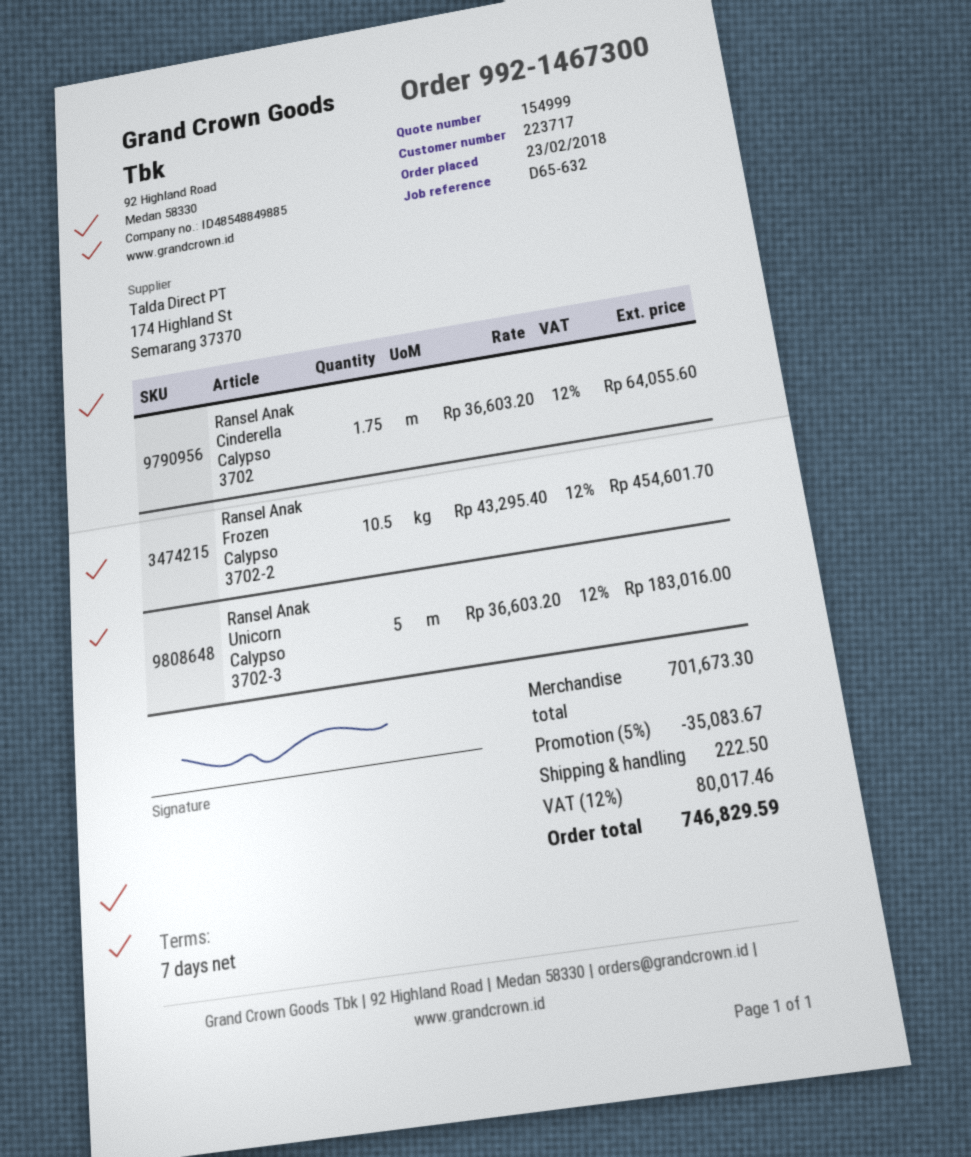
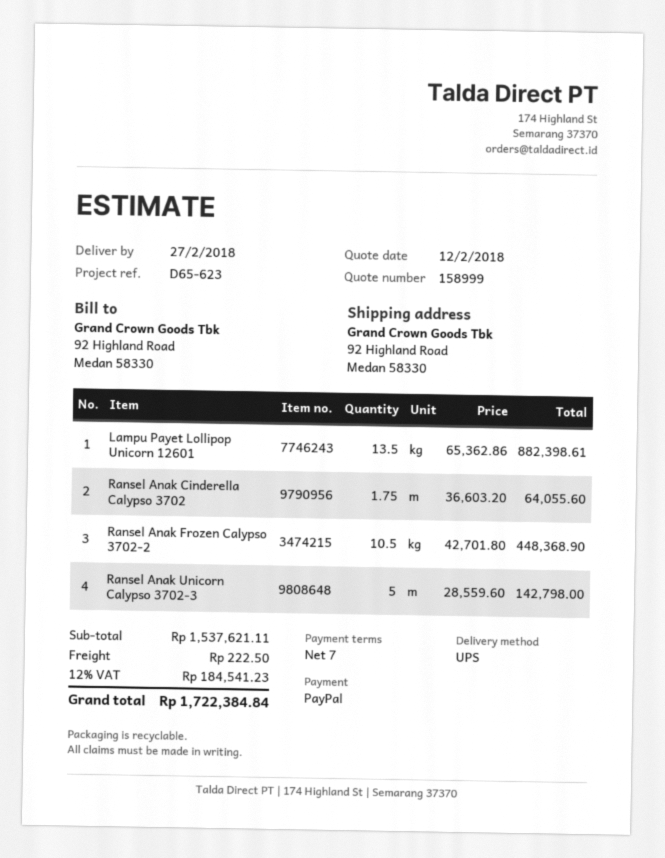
quote number: 154999 -> 158999
reference: D65-632 -> D65-623
Ransel Anak Frozen Calypso 3702-2: 10.5 x 43295.40 = 454601.70 -> 10.5 x 42701.80 = 448368.90
Ransel Anak Unicorn Calypso 3702-3: 5 x 36603.20 = 183016.00 -> 5 x 28559.60 = 142798.00
Lampu Payet Lollipop Unicorn 12601: none -> 13.5 x 65362.86 = 882398.61
subtotal: 701673.30 -> 1537621.11
discount: 5% = 35083.67 -> none
tax: 12% = 80017.46 -> 12% = 184541.23
total: 746829.59 -> 1722384.84

